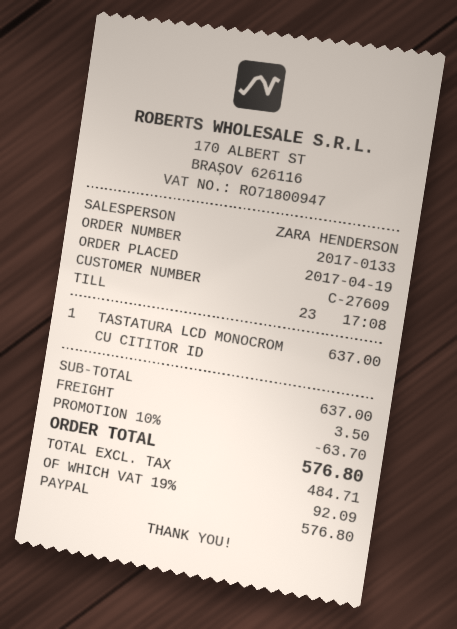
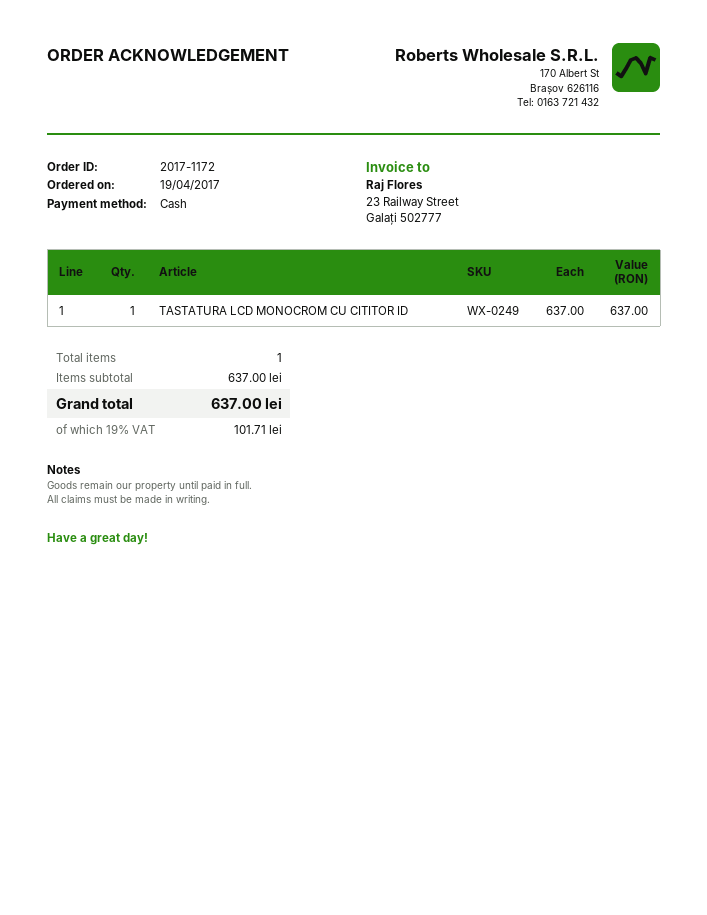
order number: 2017-0133 -> 2017-1172
payment method: PayPal -> cash
discount: 10% = 63.70 -> none
shipping: 3.50 -> none
tax: 19% = 92.09 -> 19% = 101.71
total: 576.80 -> 637.00

